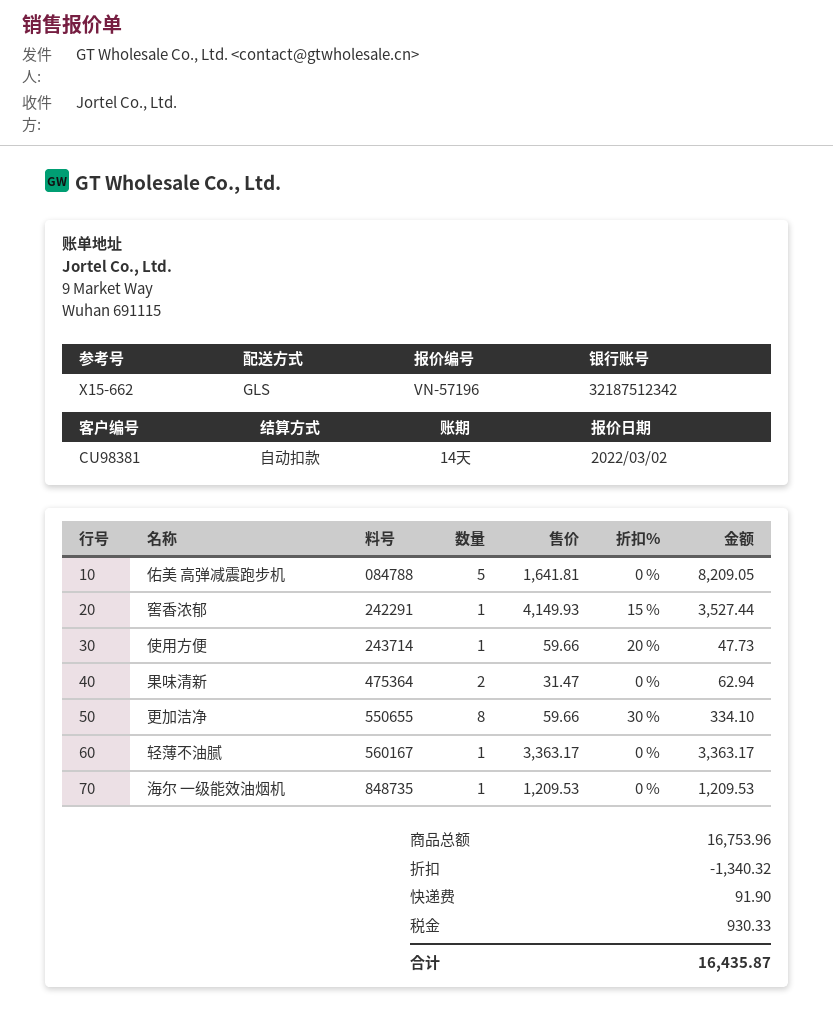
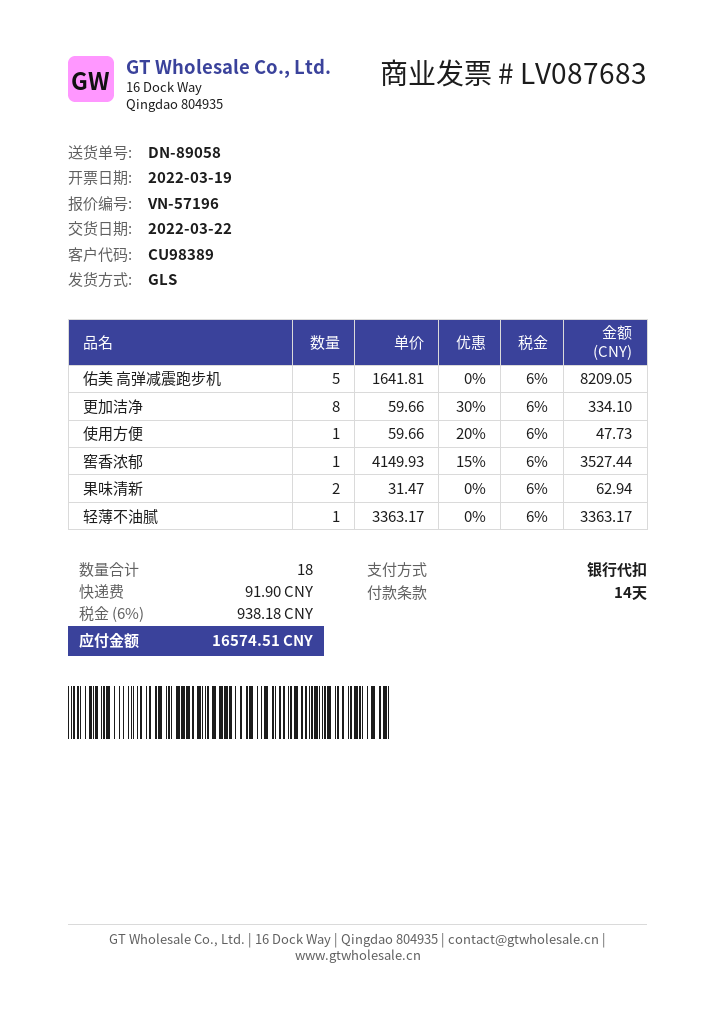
customer number: CU98381 -> CU98389
海尔 一级能效油烟机: 1 x 1209.53 = 1209.53 -> none
discount: 1340.32 -> none
tax: 930.33 -> 938.18
total: 16435.87 -> 16574.51

